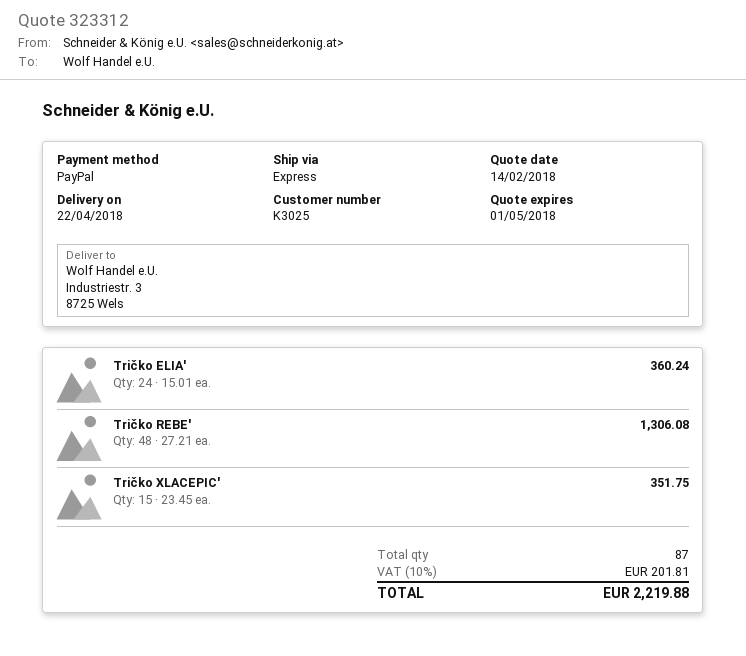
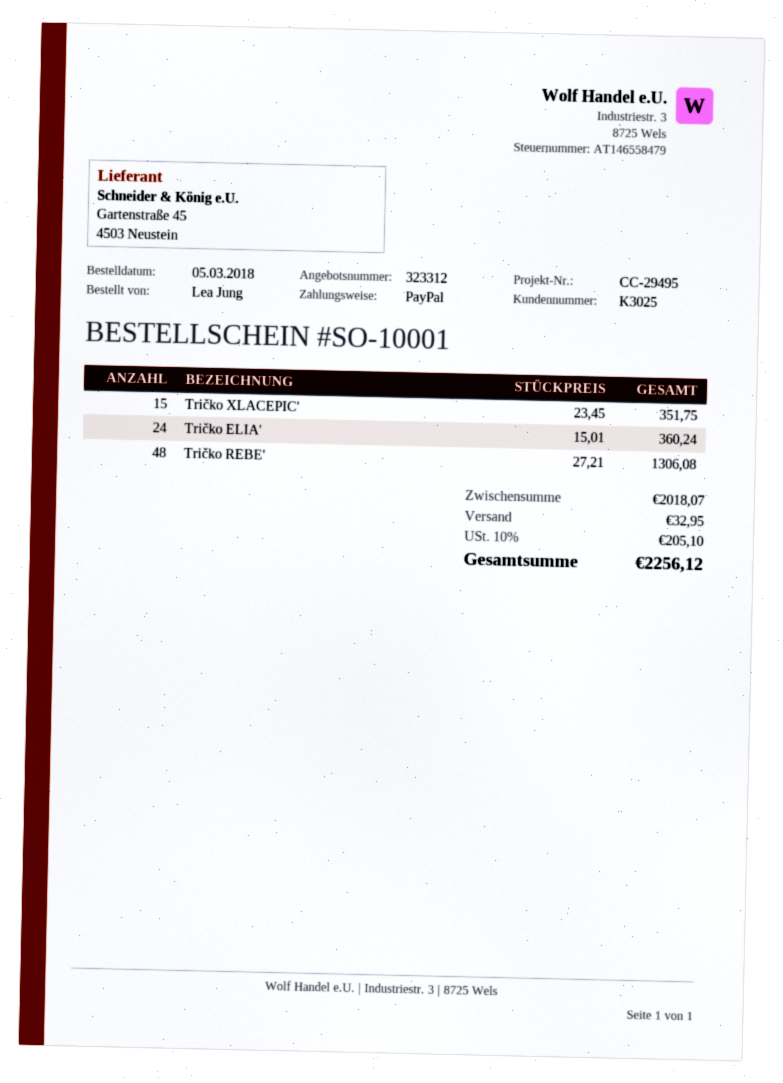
shipping: none -> 32.95
tax: 10% = 201.81 -> 10% = 205.10
total: 2219.88 -> 2256.12

